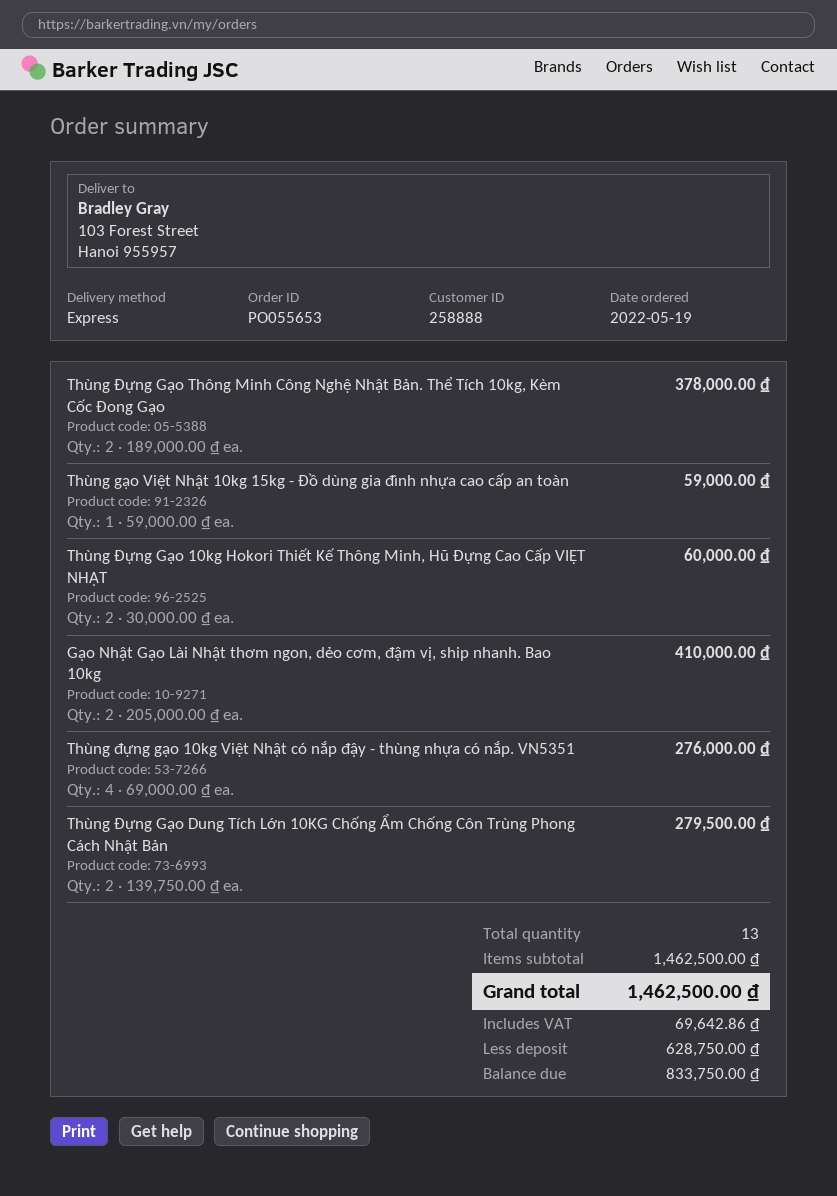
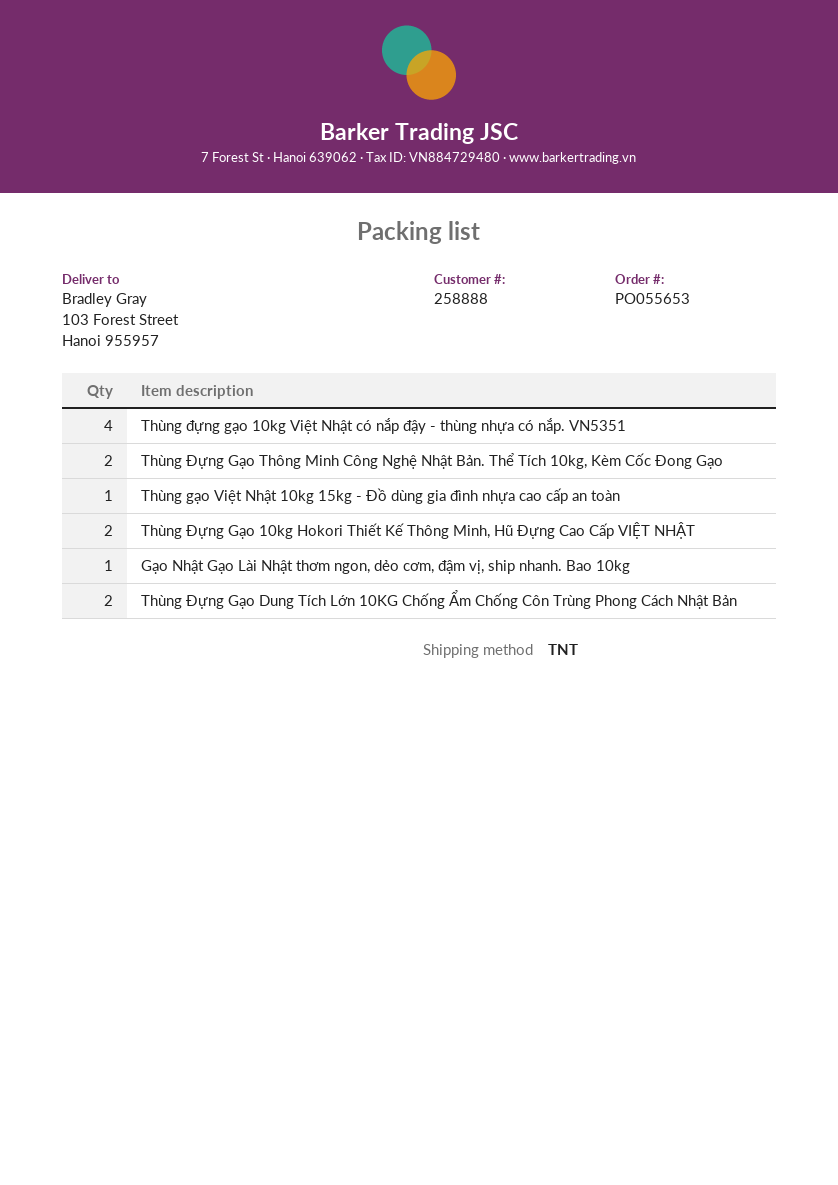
shipping method: express -> TNT
Gạo Nhật Gạo Lài Nhật thơm ngon, dẻo cơm, đậm vị, ship nhanh. Bao 10kg: 2 -> 1

